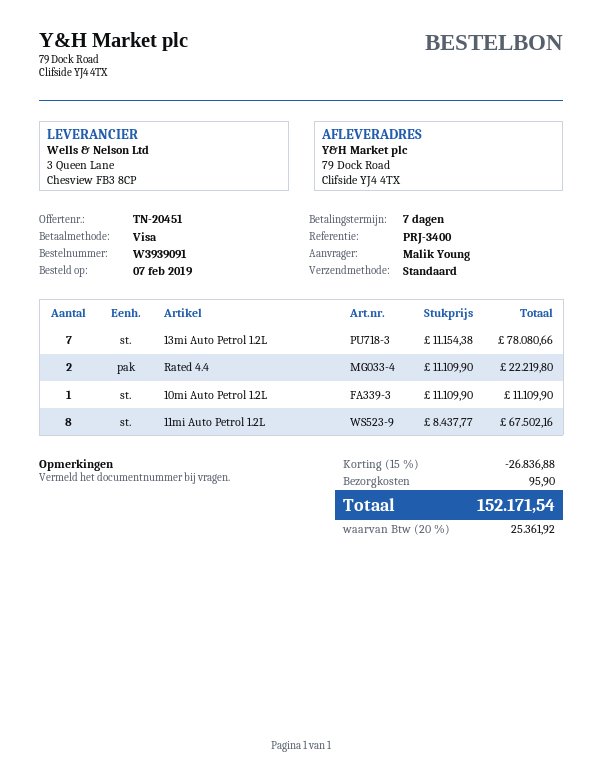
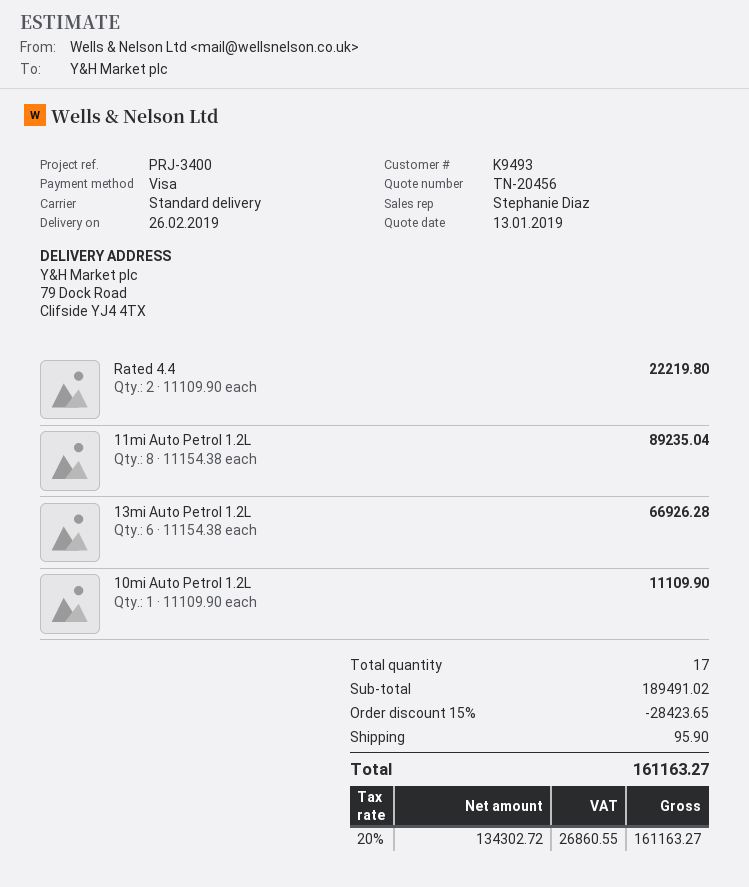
quote number: TN-20451 -> TN-20456
13mi Auto Petrol 1.2L: 7 x 11154.38 = 78080.66 -> 6 x 11154.38 = 66926.28
11mi Auto Petrol 1.2L: 8 x 8437.77 = 67502.16 -> 8 x 11154.38 = 89235.04
discount: 15% = 26836.88 -> 15% = 28423.65
tax: 20% = 25361.92 -> 20% = 26860.55
total: 152171.54 -> 161163.27

